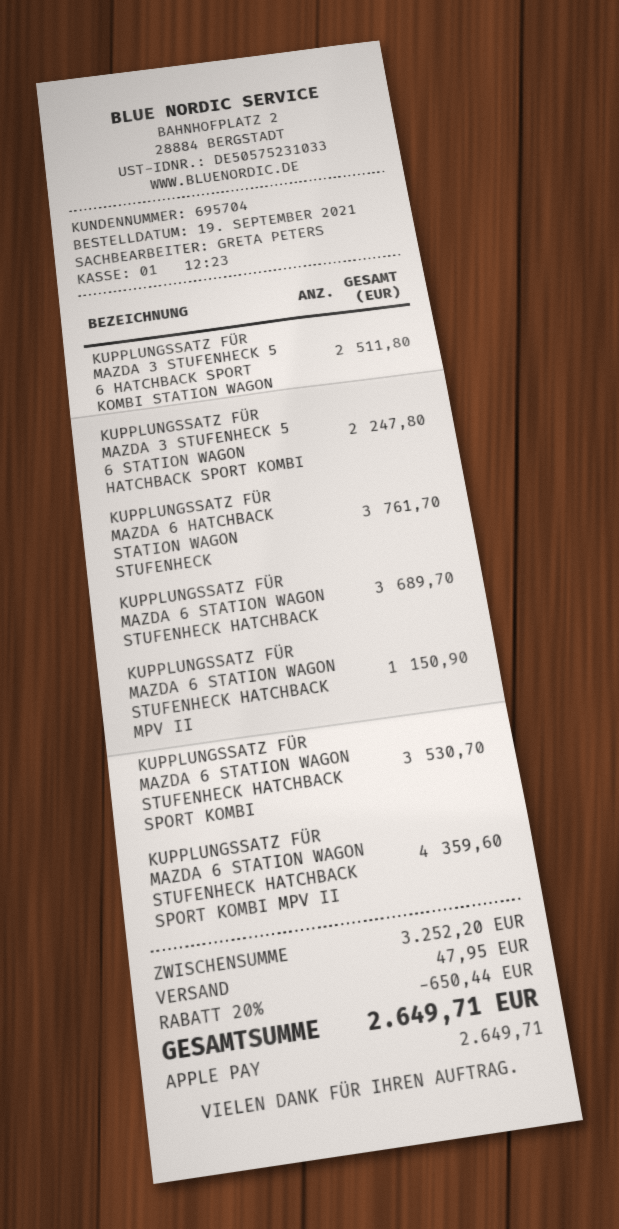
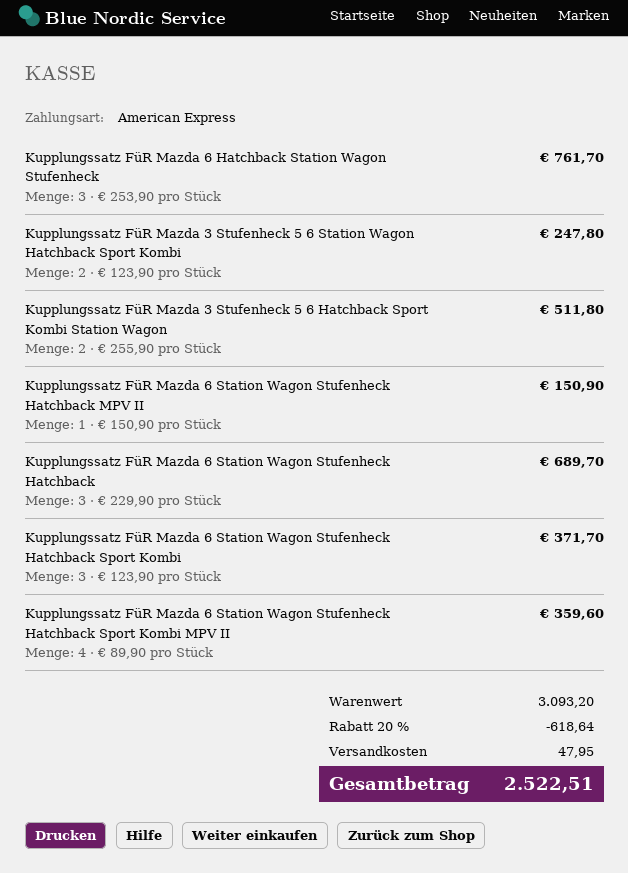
payment method: Apple Pay -> American Express
KUPPLUNGSSATZ FÜR MAZDA 6 STATION WAGON STUFENHECK HATCHBACK SPORT KOMBI: 3 for 530.70 -> 3 for 371.70
subtotal: 3252.20 -> 3093.20
discount: 20% = 650.44 -> 20% = 618.64
total: 2649.71 -> 2522.51

